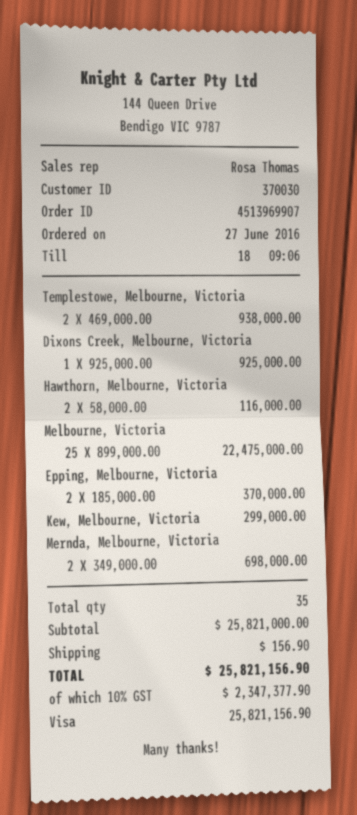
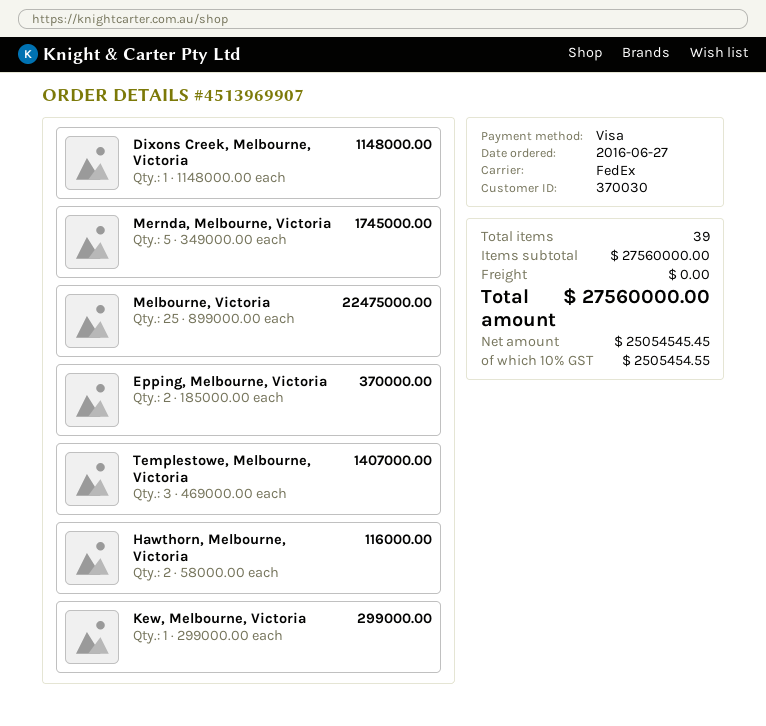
Templestowe, Melbourne, Victoria: 2 x 469000.00 = 938000.00 -> 3 x 469000.00 = 1407000.00
Dixons Creek, Melbourne, Victoria: 1 x 925000.00 = 925000.00 -> 1 x 1148000.00 = 1148000.00
Mernda, Melbourne, Victoria: 2 x 349000.00 = 698000.00 -> 5 x 349000.00 = 1745000.00
total quantity: 35 -> 39
subtotal: 25821000.00 -> 27560000.00
shipping: 156.90 -> 0.00
tax: 10% = 2347377.90 -> 10% = 2505454.55
total: 25821156.90 -> 27560000.00

